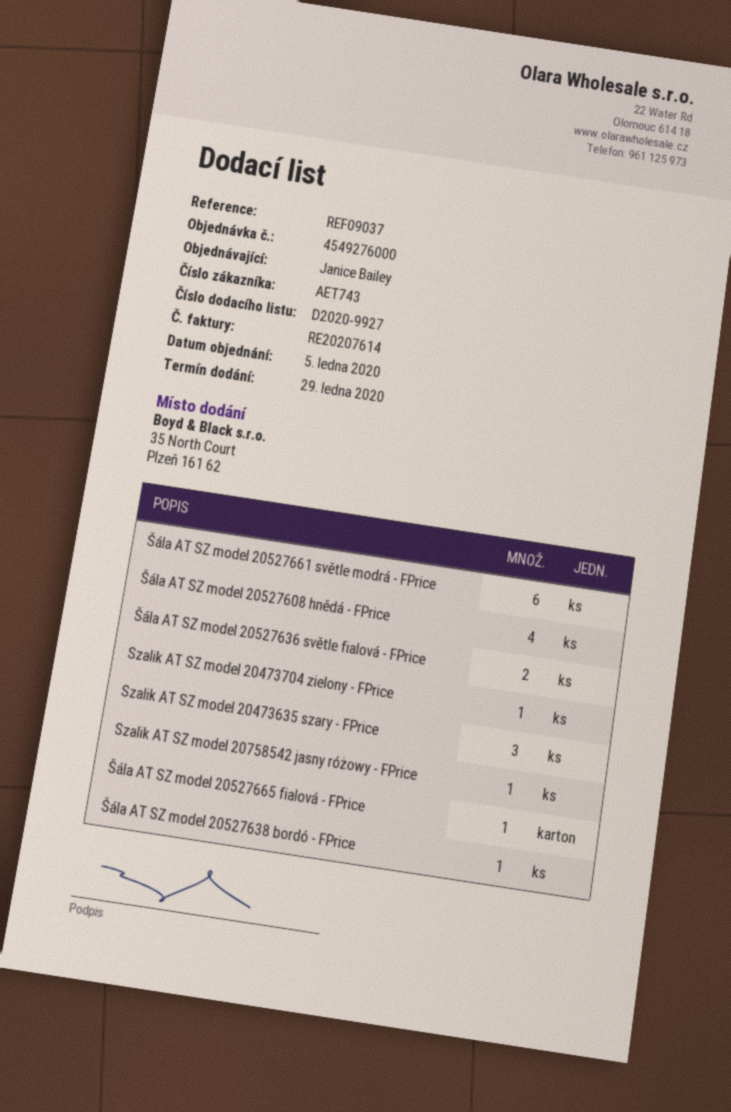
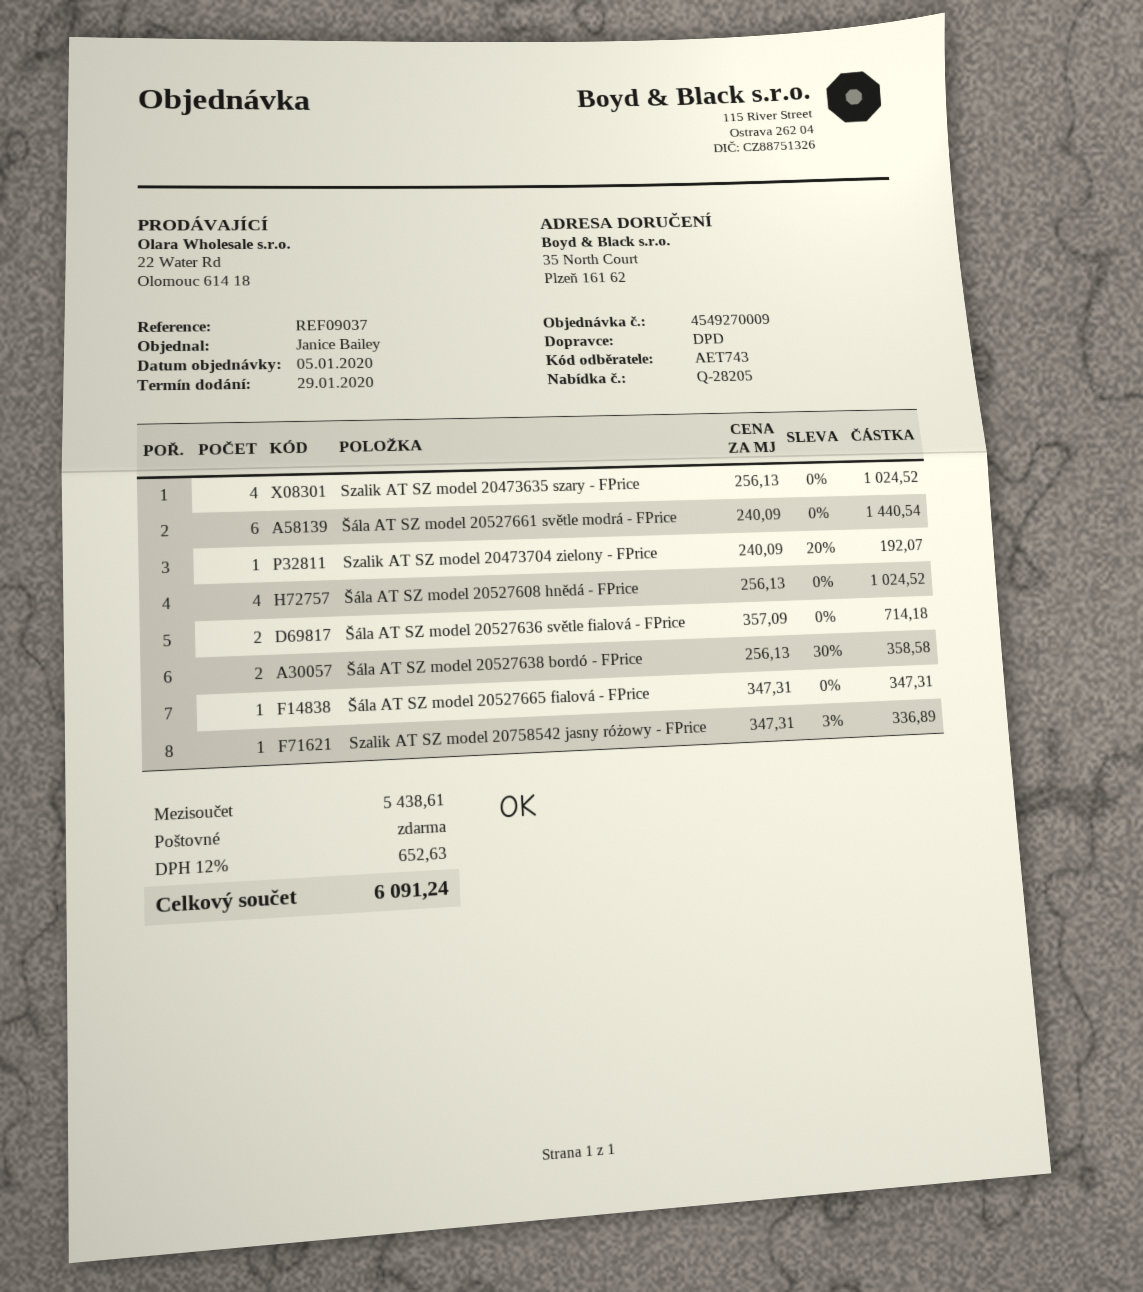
order number: 4549276000 -> 4549270009
Szalik AT SZ model 20473635 szary - FPrice: 3 -> 4
Šála AT SZ model 20527638 bordó - FPrice: 1 -> 2

